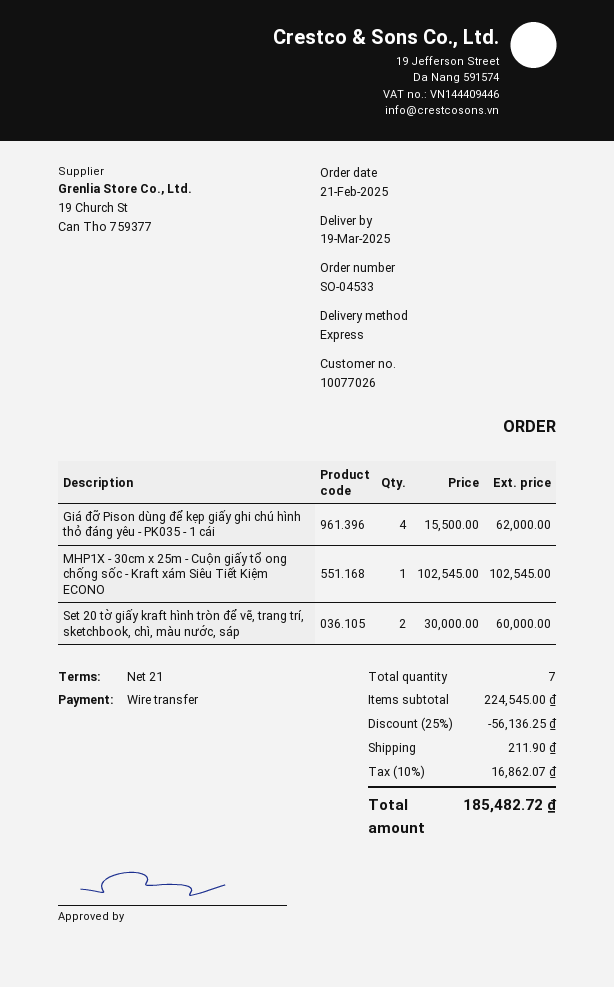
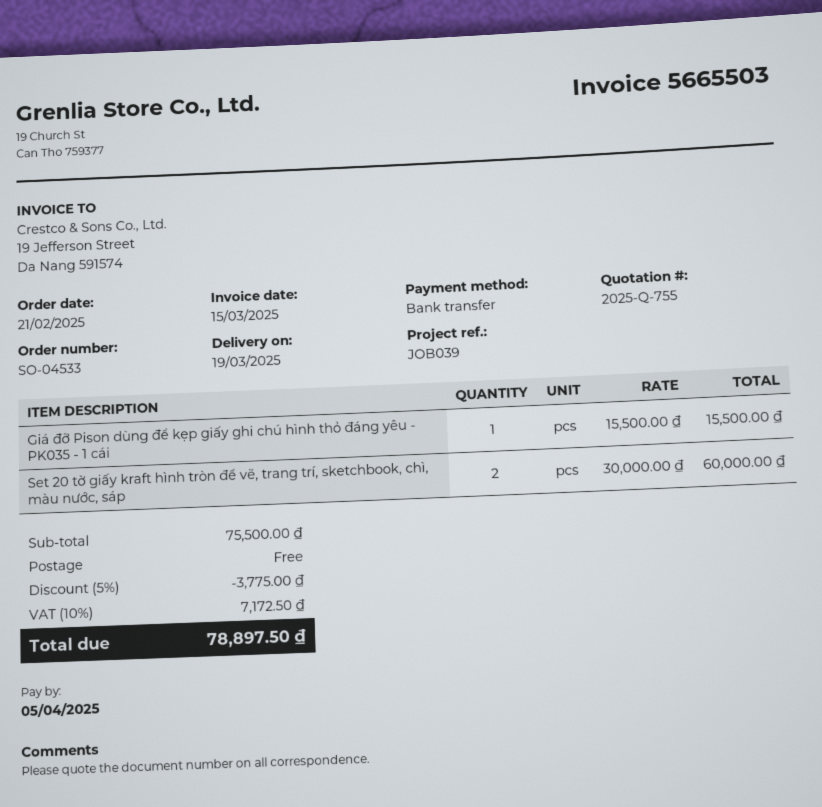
Giá đỡ Pison dùng để kẹp giấy ghi chú hình thỏ đáng yêu - PK035 - 1 cái: 4 x 15500.00 = 62000.00 -> 1 x 15500.00 = 15500.00
MHP1X - 30cm x 25m - Cuộn giấy tổ ong chống sốc - Kraft xám Siêu Tiết Kiệm ECONO: 1 x 102545.00 = 102545.00 -> none
subtotal: 224545.00 -> 75500.00
discount: 25% = 56136.25 -> 5% = 3775.00
shipping: 211.90 -> 0.00
tax: 10% = 16862.07 -> 10% = 7172.50
total: 185482.72 -> 78897.50

